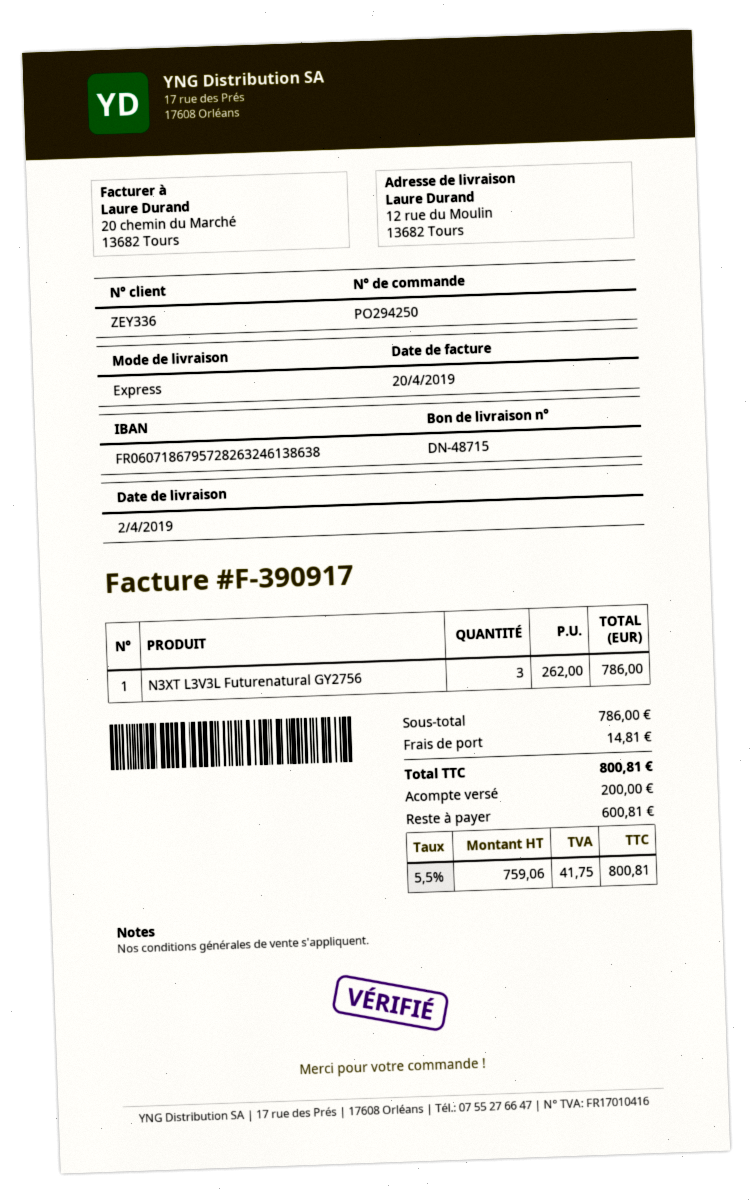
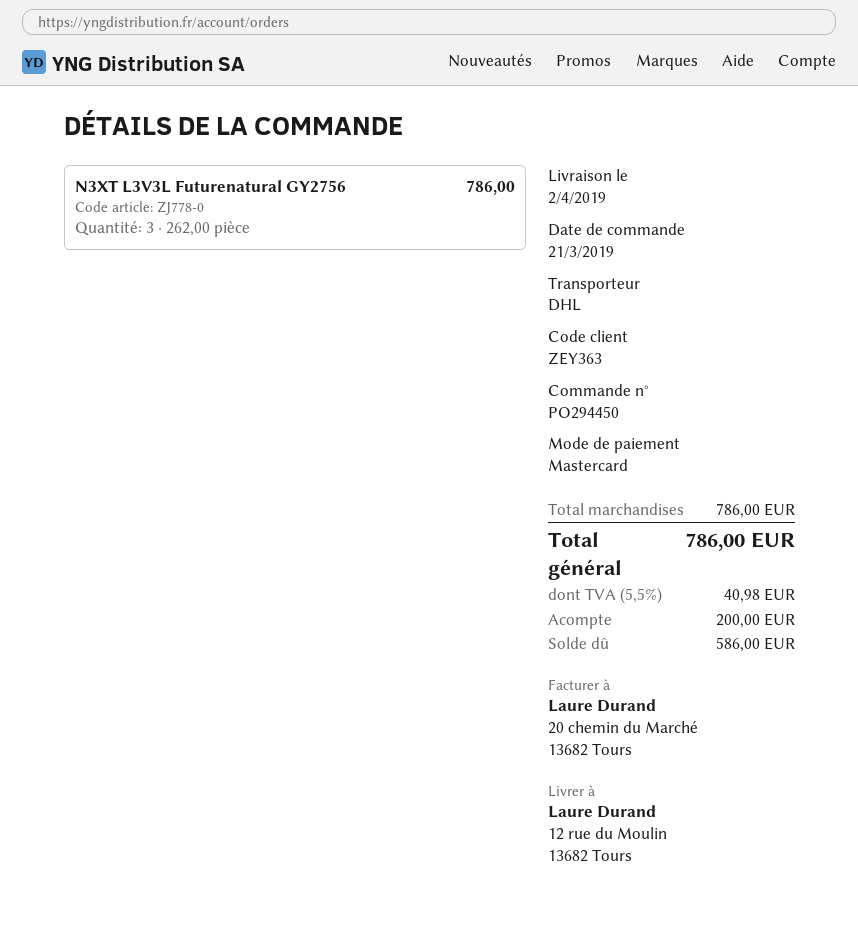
order number: PO294250 -> PO294450
customer number: ZEY336 -> ZEY363
shipping method: express -> DHL
shipping: 14.81 -> none
tax: 5.5% = 41.75 -> 5.5% = 40.98
total: 800.81 -> 786.00
balance: 600.81 -> 586.00

